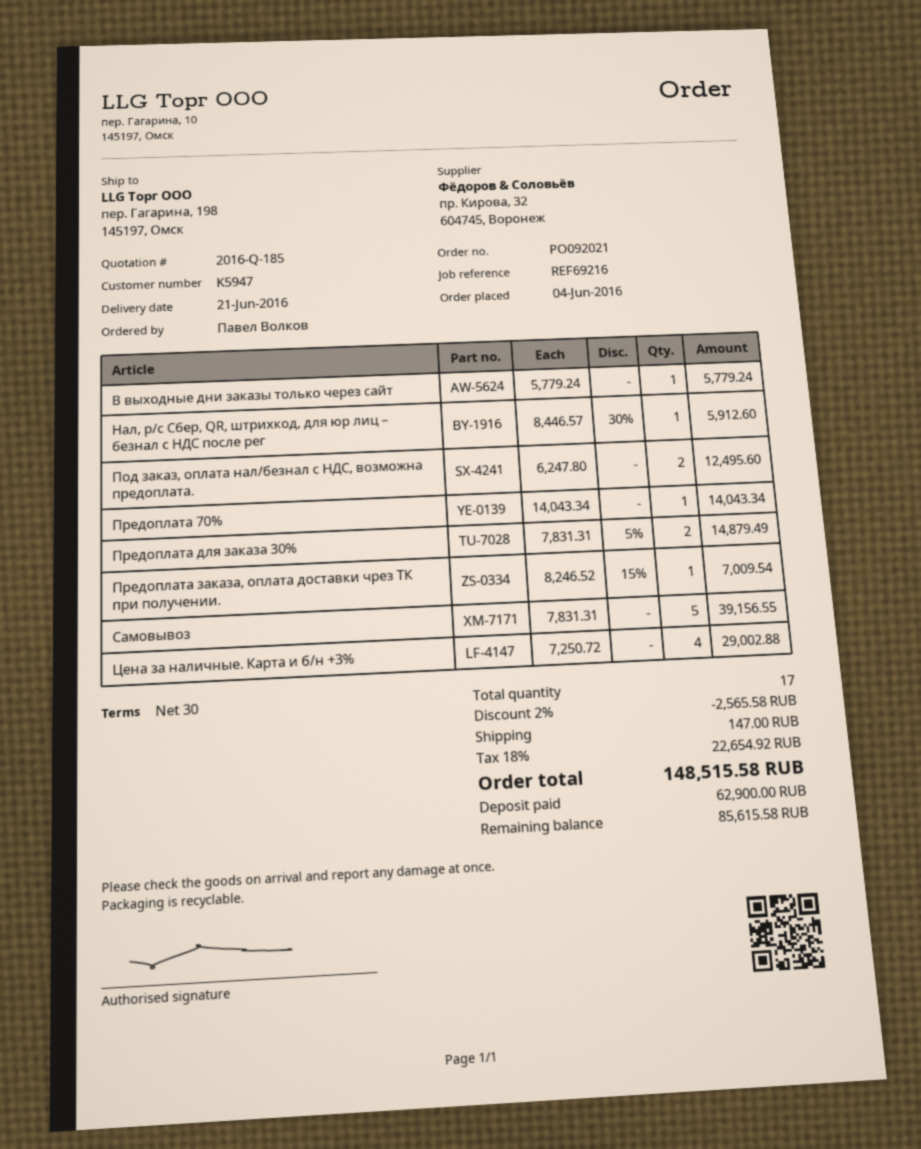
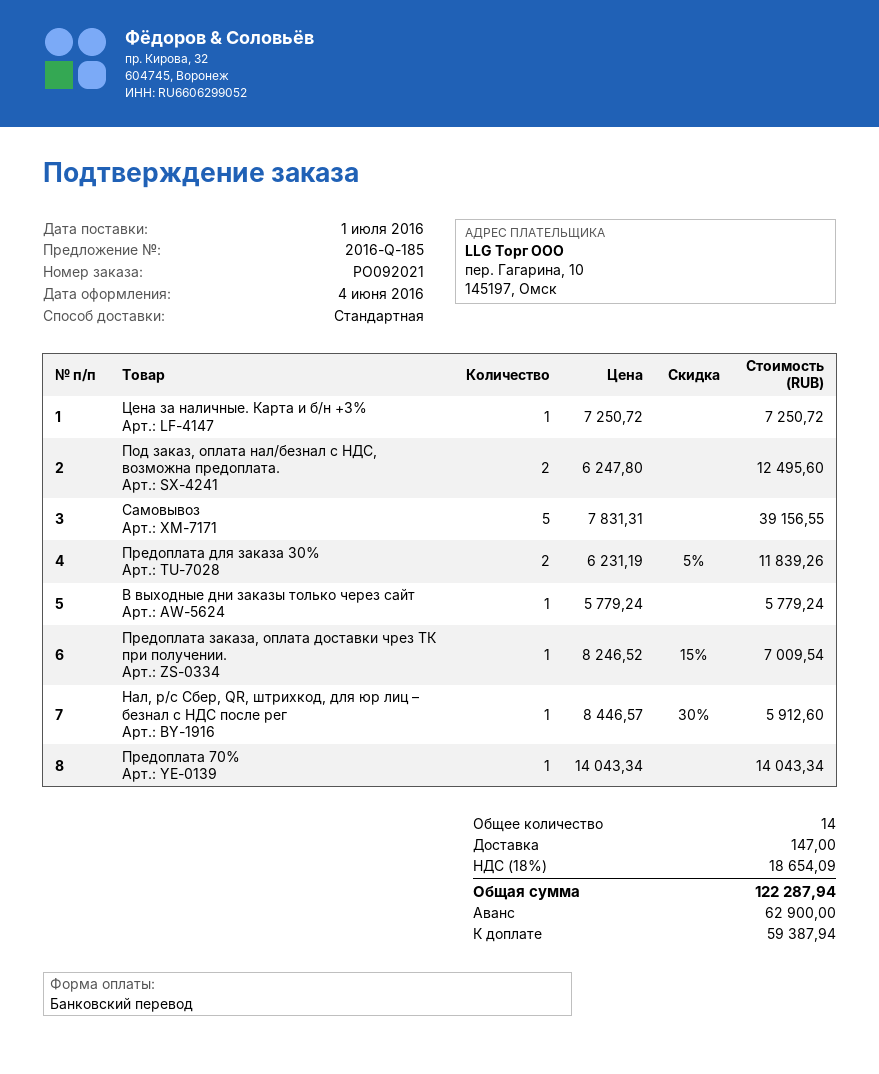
delivery date: 2016-06-21 -> 2016-07-01
Предоплата для заказа 30%: 2 x 7831.31 - 5% = 14879.49 -> 2 x 6231.19 - 5% = 11839.26
Цена за наличные. Карта и б/н +3%: 4 x 7250.72 = 29002.88 -> 1 x 7250.72 = 7250.72
total quantity: 17 -> 14
discount: 2% = 2565.58 -> none
tax: 18% = 22654.92 -> 18% = 18654.09
total: 148515.58 -> 122287.94
balance: 85615.58 -> 59387.94

